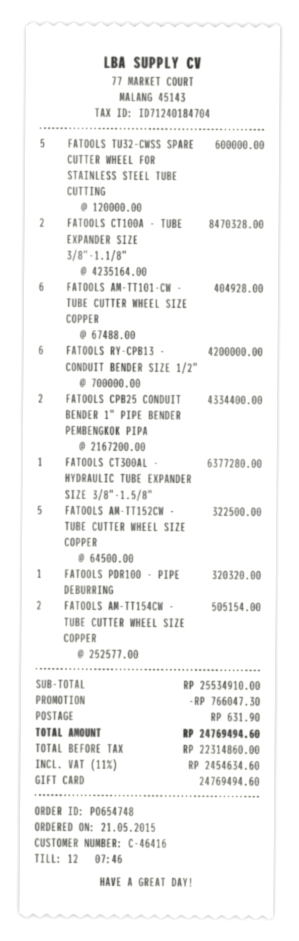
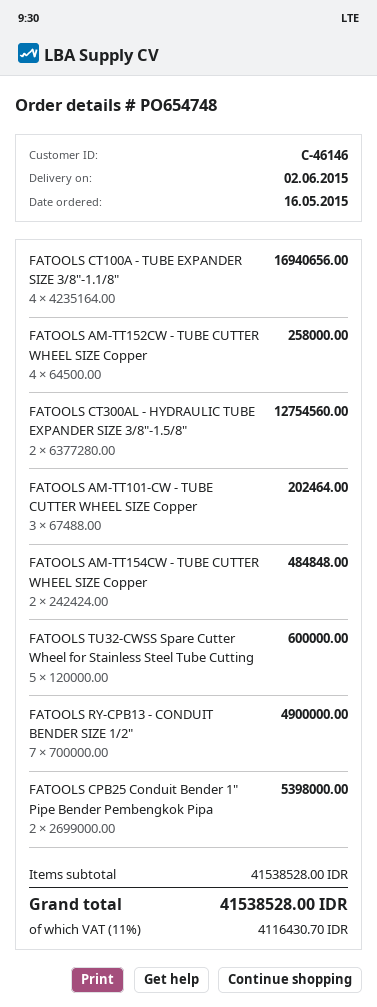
order date: 2015-05-21 -> 2015-05-16
customer number: C-46416 -> C-46146
FATOOLS CT100A - TUBE EXPANDER SIZE 3/8"-1.1/8": 2 x 4235164.00 = 8470328.00 -> 4 x 4235164.00 = 16940656.00
FATOOLS AM-TT101-CW - TUBE CUTTER WHEEL SIZE COPPER: 6 x 67488.00 = 404928.00 -> 3 x 67488.00 = 202464.00
FATOOLS RY-CPB13 - CONDUIT BENDER SIZE 1/2": 6 x 700000.00 = 4200000.00 -> 7 x 700000.00 = 4900000.00
FATOOLS CPB25 CONDUIT BENDER 1" PIPE BENDER PEMBENGKOK PIPA: 2 x 2167200.00 = 4334400.00 -> 2 x 2699000.00 = 5398000.00
FATOOLS CT300AL - HYDRAULIC TUBE EXPANDER SIZE 3/8"-1.5/8": 1 x 6377280.00 = 6377280.00 -> 2 x 6377280.00 = 12754560.00
FATOOLS AM-TT152CW - TUBE CUTTER WHEEL SIZE COPPER: 5 x 64500.00 = 322500.00 -> 4 x 64500.00 = 258000.00
FATOOLS PDR100 - PIPE DEBURRING: 1 x 320320.00 = 320320.00 -> none
FATOOLS AM-TT154CW - TUBE CUTTER WHEEL SIZE COPPER: 2 x 252577.00 = 505154.00 -> 2 x 242424.00 = 484848.00
subtotal: 25534910.00 -> 41538528.00
discount: 766047.30 -> none
shipping: 631.90 -> none
tax: 11% = 2454634.60 -> 11% = 4116430.70
total: 24769494.60 -> 41538528.00

